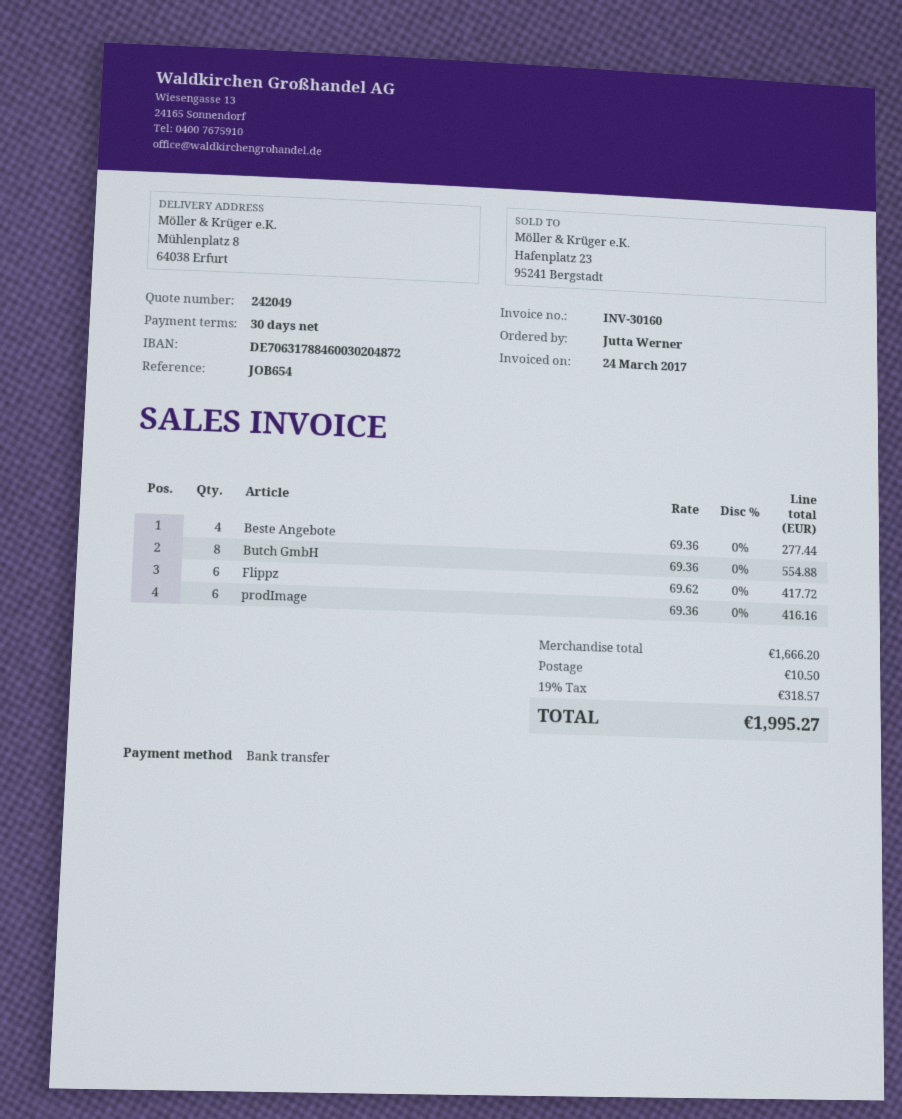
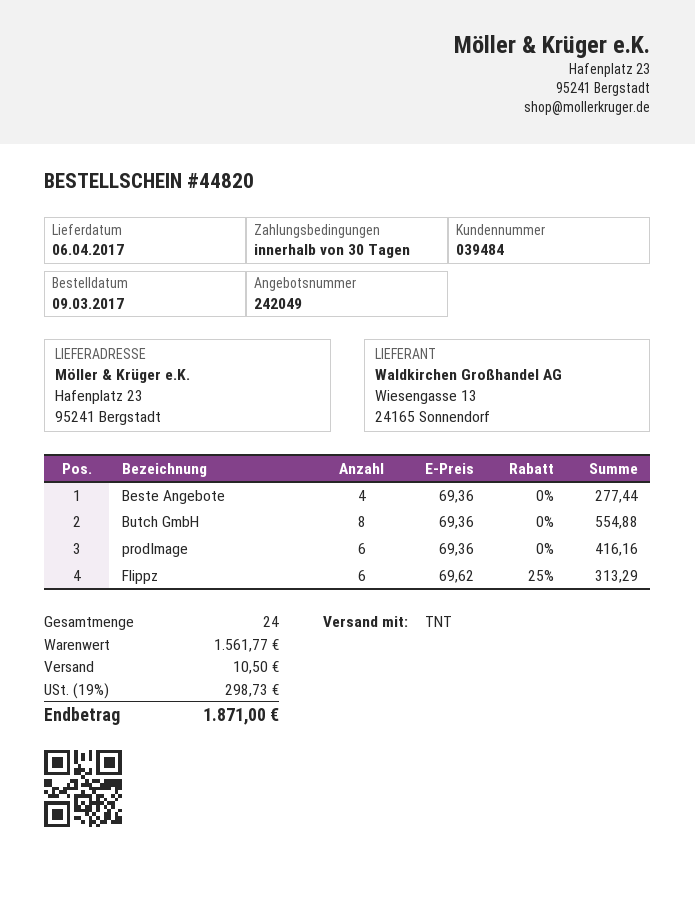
ship to: Mühlenplatz 8, 64038 Erfurt -> Hafenplatz 23, 95241 Bergstadt
Flippz: 6 x 69.62 = 417.72 -> 6 x 69.62 - 25% = 313.29
subtotal: 1666.20 -> 1561.77
tax: 19% = 318.57 -> 19% = 298.73
total: 1995.27 -> 1871.00

